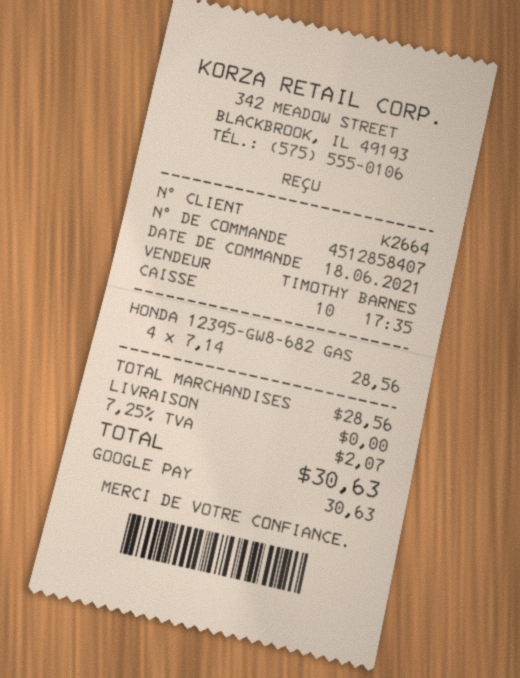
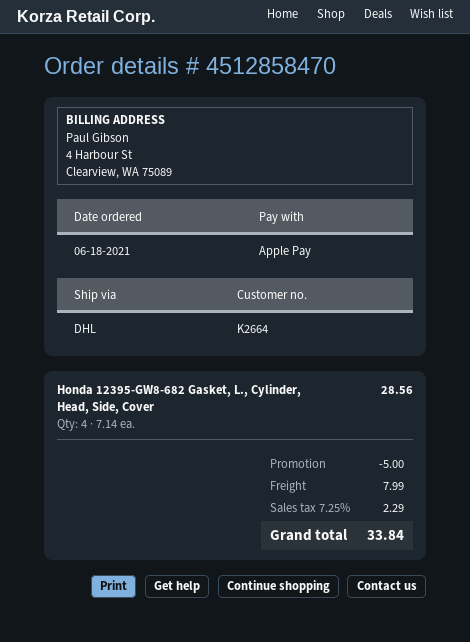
order number: 4512858407 -> 4512858470
payment method: Google Pay -> Apple Pay
discount: none -> 5.00
shipping: 0.00 -> 7.99
tax: 7.25% = 2.07 -> 7.25% = 2.29
total: 30.63 -> 33.84

